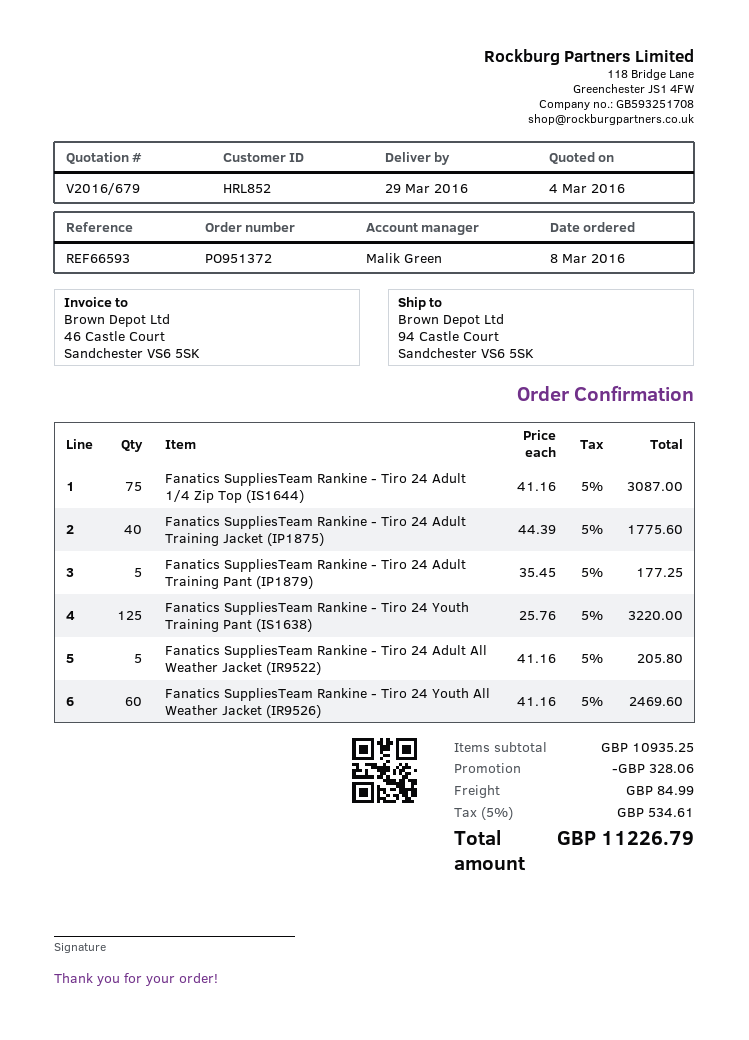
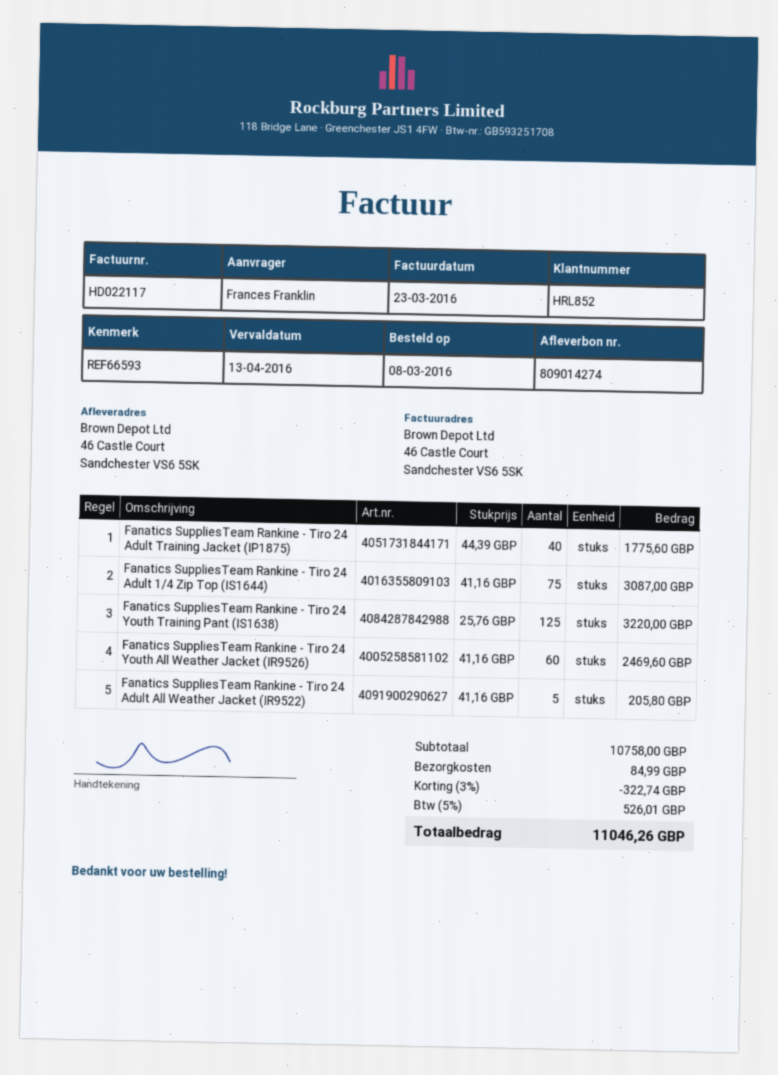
ship to: 94 Castle Court, Sandchester VS6 5SK -> 46 Castle Court, Sandchester VS6 5SK
Fanatics SuppliesTeam Rankine - Tiro 24 Adult Training Pant (IP1879): 5 x 35.45 = 177.25 -> none
subtotal: 10935.25 -> 10758.00
discount: 328.06 -> 322.74
tax: 5% = 534.61 -> 5% = 526.01
total: 11226.79 -> 11046.26

